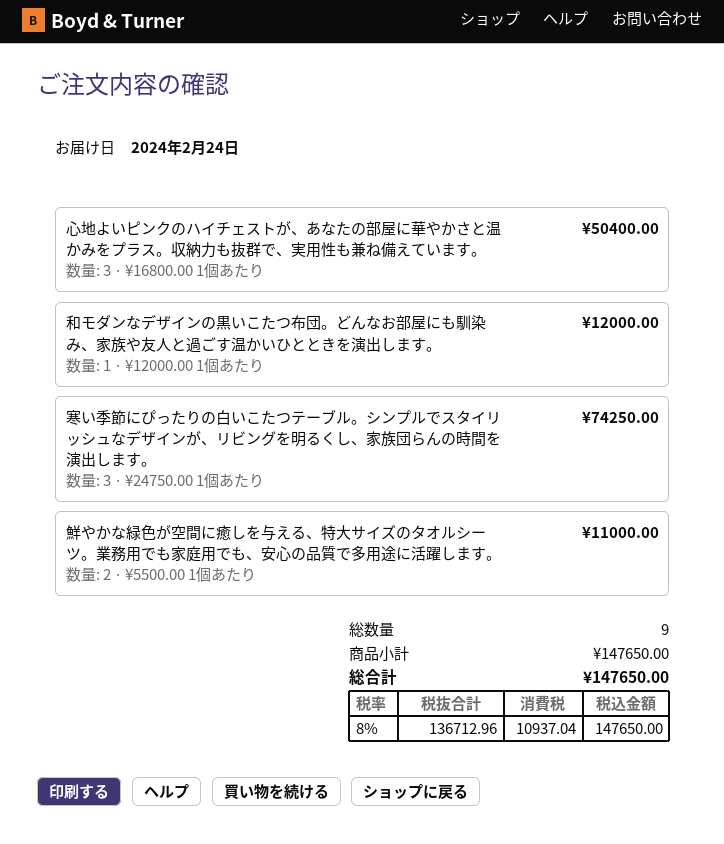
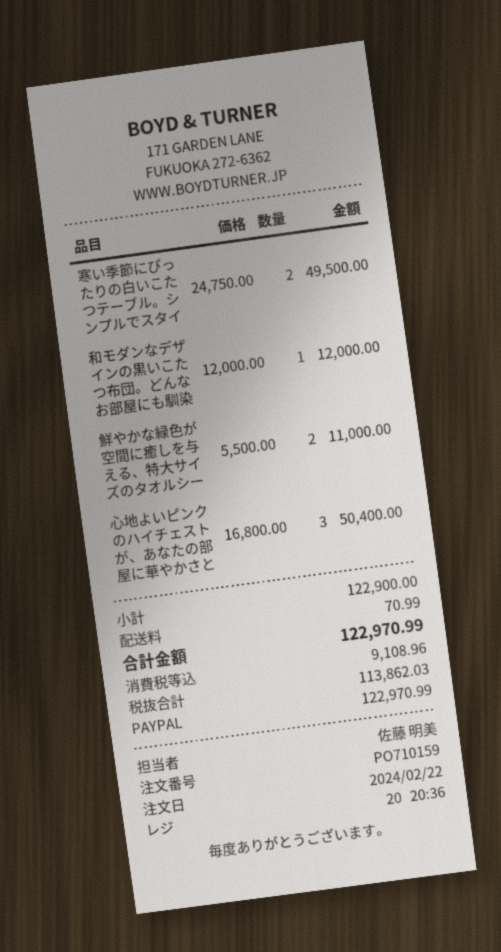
寒い季節にぴったりの白いこたつテーブル。シンプルでスタイリッシュなデザインが、リビングを明るくし、家族団らんの時間を演出します。: 3 x 24750.00 = 74250.00 -> 2 x 24750.00 = 49500.00
subtotal: 147650.00 -> 122900.00
shipping: none -> 70.99
net: 136712.96 -> 113862.03
tax: 10937.04 -> 9108.96
total: 147650.00 -> 122970.99

